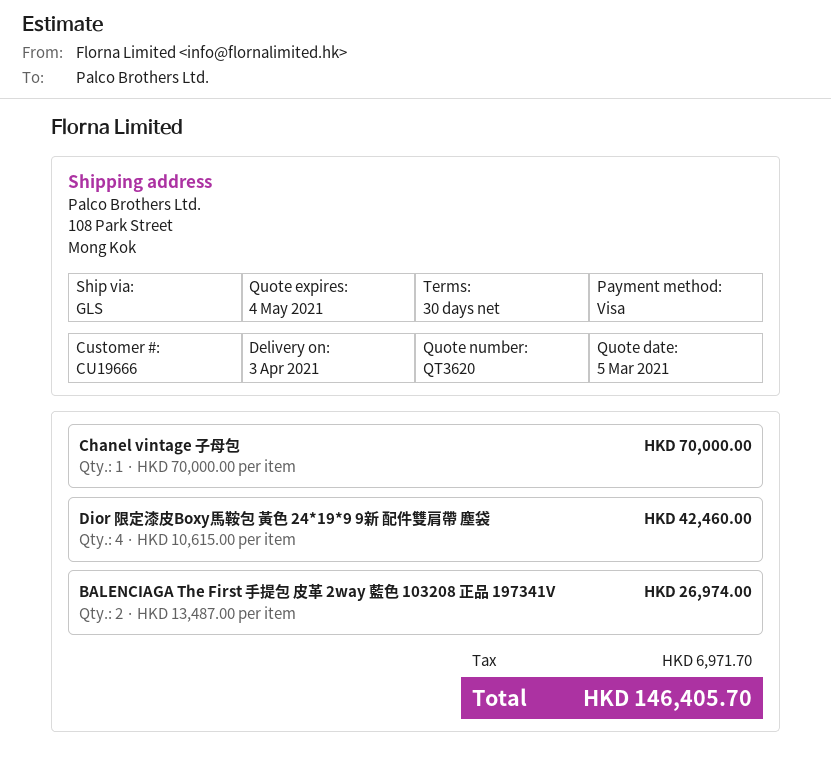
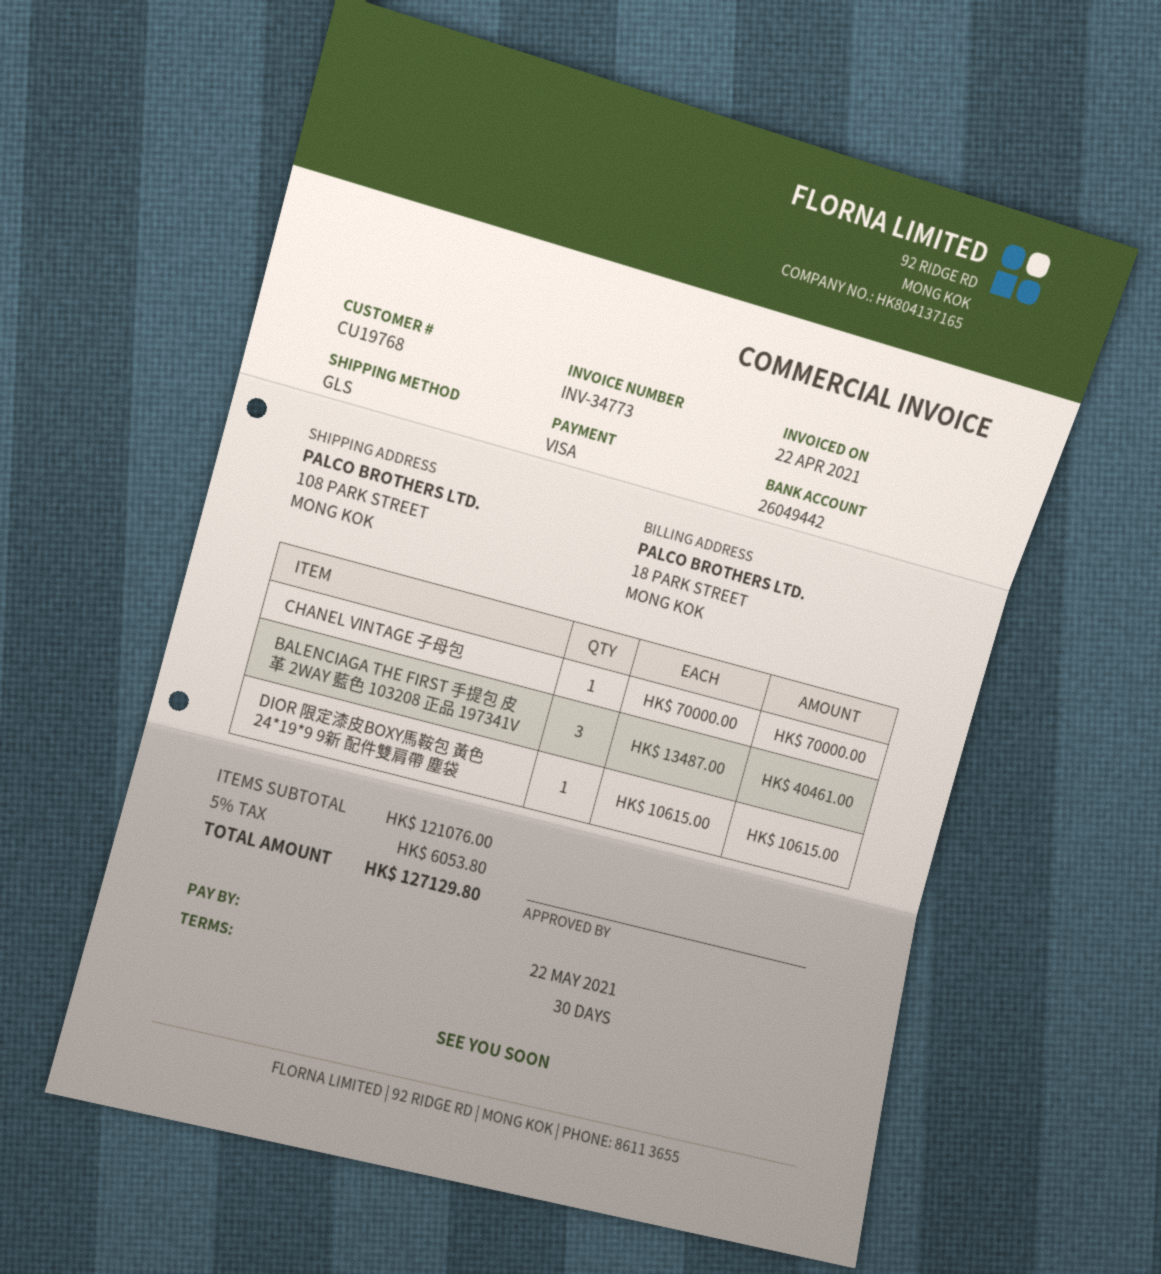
customer number: CU19666 -> CU19768
Dior 限定漆皮Boxy馬鞍包 黃色 24*19*9 9新 配件雙肩帶 塵袋: 4 x 10615.00 = 42460.00 -> 1 x 10615.00 = 10615.00
BALENCIAGA The First 手提包 皮革 2way 藍色 103208 正品 197341V: 2 x 13487.00 = 26974.00 -> 3 x 13487.00 = 40461.00
tax: 6971.70 -> 6053.80
total: 146405.70 -> 127129.80

